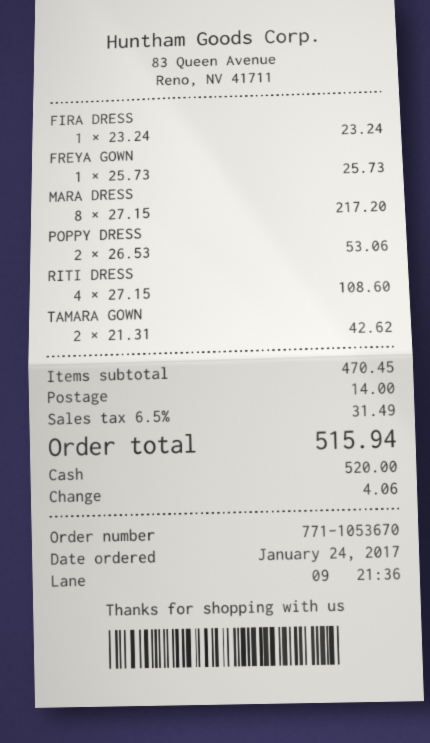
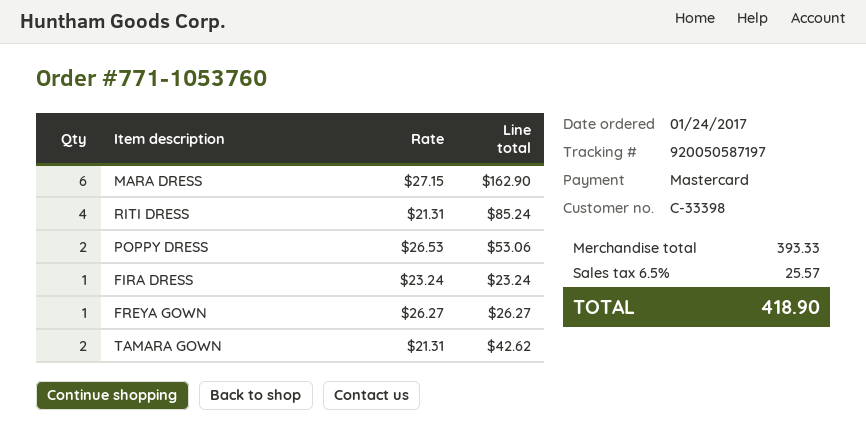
order number: 771-1053670 -> 771-1053760
payment method: cash -> Mastercard
FREYA GOWN: 1 x 25.73 = 25.73 -> 1 x 26.27 = 26.27
MARA DRESS: 8 x 27.15 = 217.20 -> 6 x 27.15 = 162.90
RITI DRESS: 4 x 27.15 = 108.60 -> 4 x 21.31 = 85.24
subtotal: 470.45 -> 393.33
shipping: 14.00 -> none
tax: 6.5% = 31.49 -> 6.5% = 25.57
total: 515.94 -> 418.90

